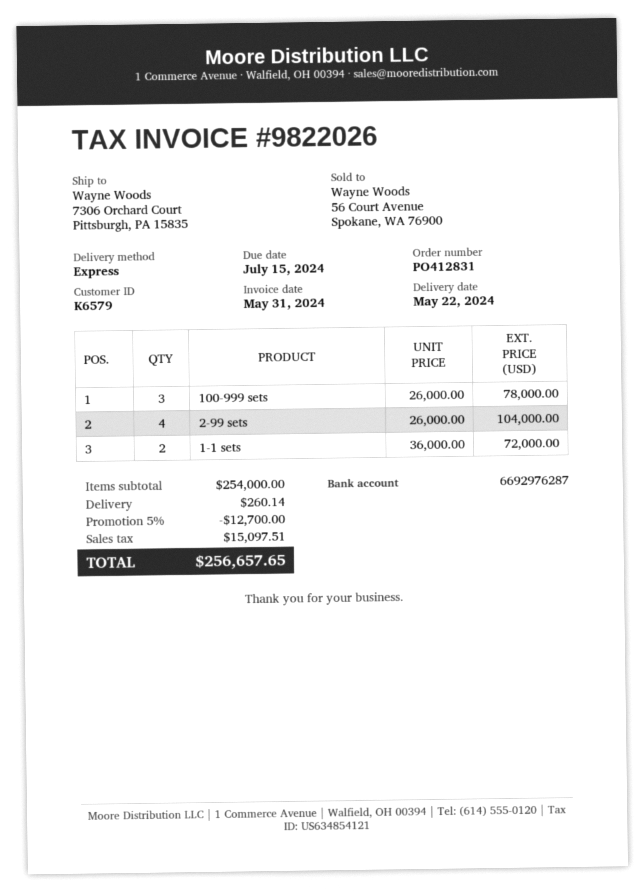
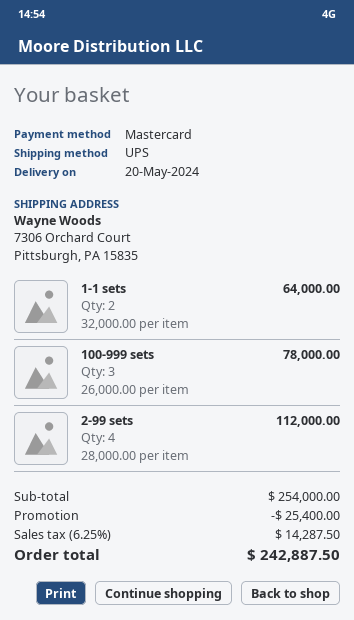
delivery date: 2024-05-22 -> 2024-05-20
shipping method: express -> UPS
2-99 sets: 4 x 26000.00 = 104000.00 -> 4 x 28000.00 = 112000.00
1-1 sets: 2 x 36000.00 = 72000.00 -> 2 x 32000.00 = 64000.00
discount: 12700.00 -> 25400.00
shipping: 260.14 -> none
tax: 15097.51 -> 14287.50
total: 256657.65 -> 242887.50

